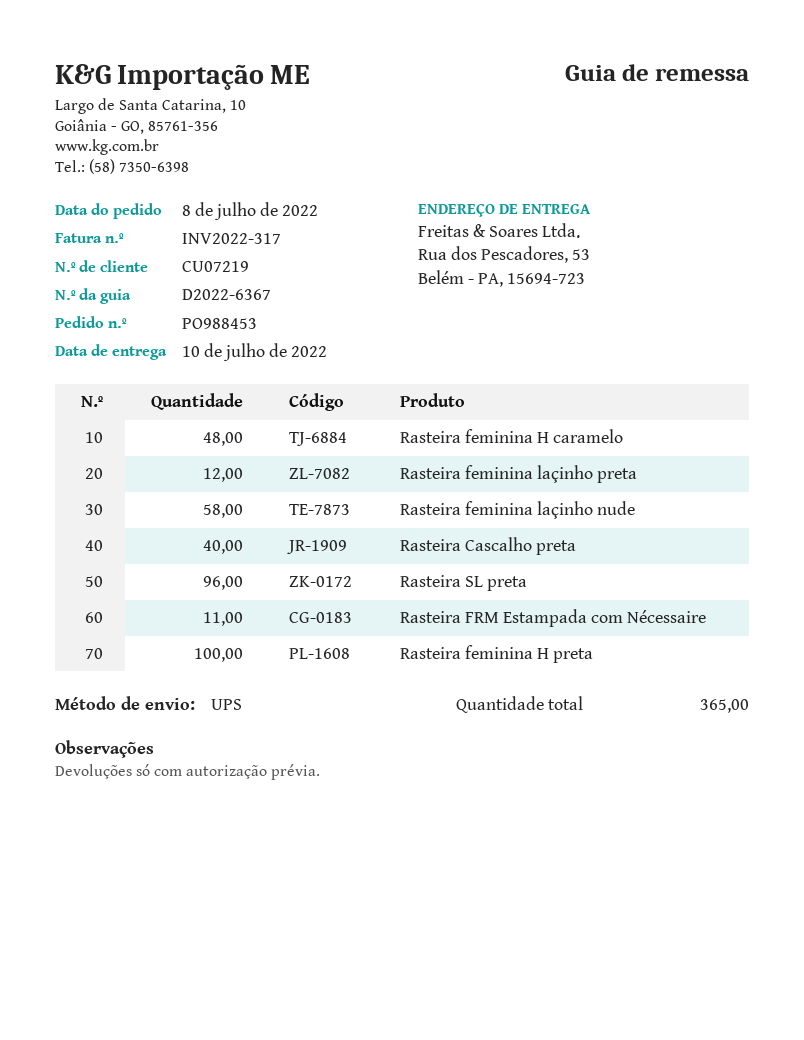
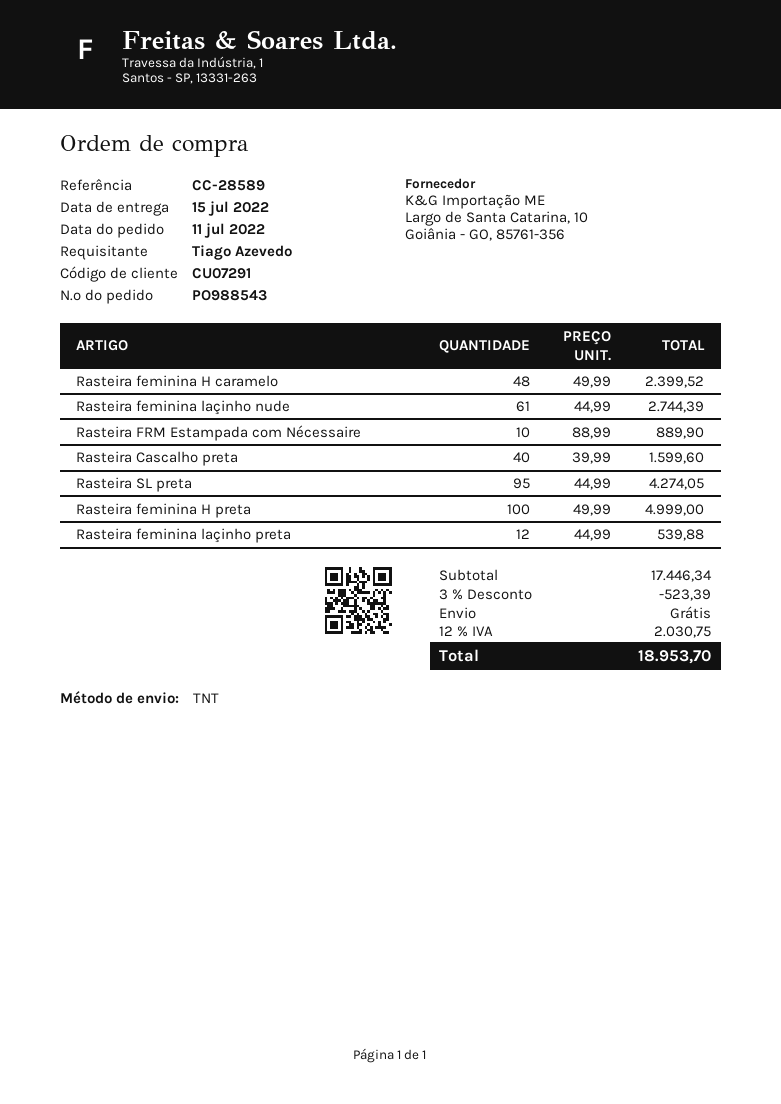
order number: PO988453 -> PO988543
order date: 2022-07-08 -> 2022-07-11
delivery date: 2022-07-10 -> 2022-07-15
customer number: CU07219 -> CU07291
shipping method: UPS -> TNT
Rasteira feminina laçinho nude: 58 -> 61
Rasteira SL preta: 96 -> 95
Rasteira FRM Estampada com Nécessaire: 11 -> 10

